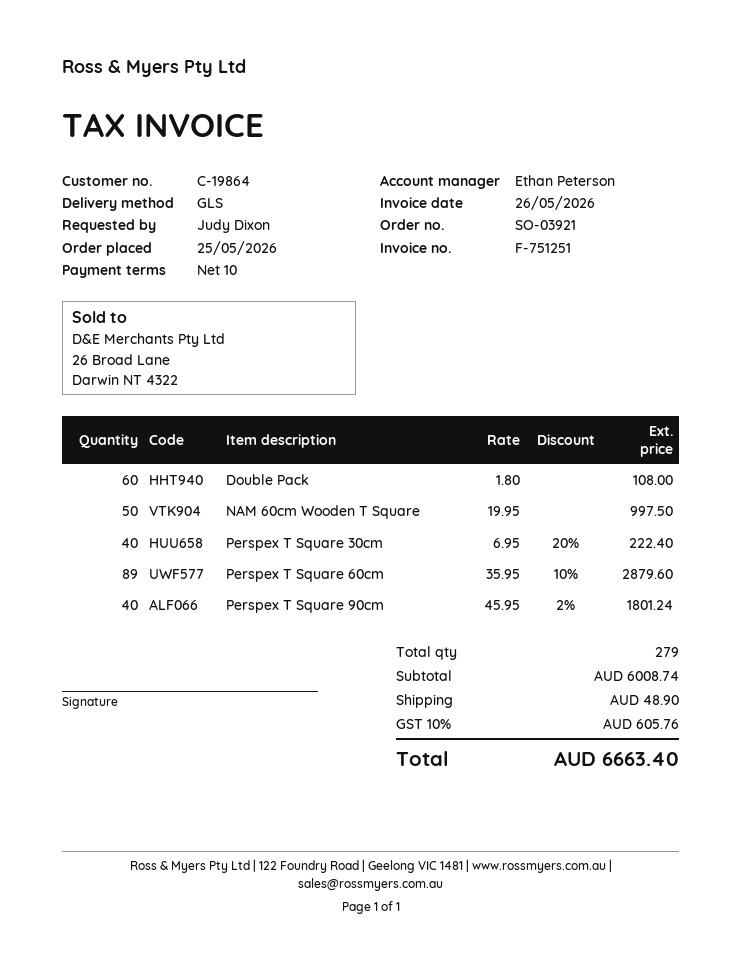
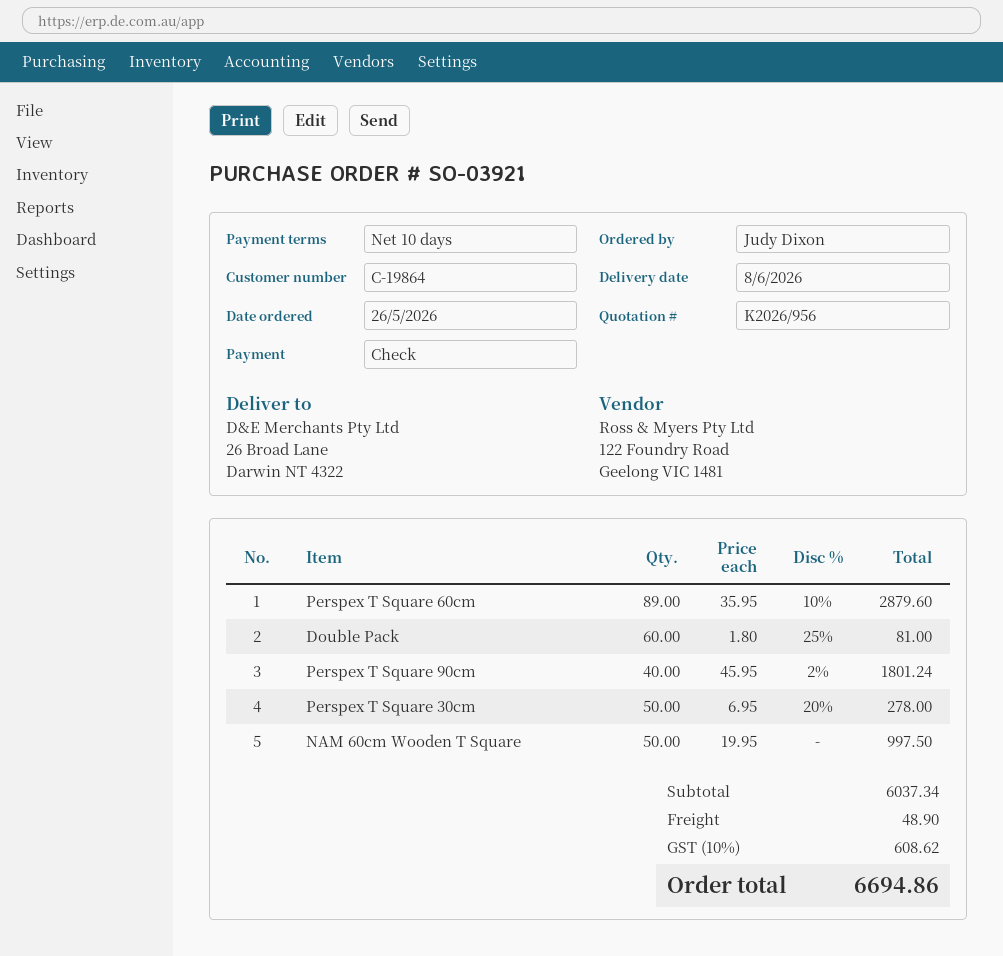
order date: 2026-05-25 -> 2026-05-26
Double Pack: 60 x 1.80 = 108.00 -> 60 x 1.80 - 25% = 81.00
Perspex T Square 30cm: 40 x 6.95 - 20% = 222.40 -> 50 x 6.95 - 20% = 278.00
subtotal: 6008.74 -> 6037.34
tax: 10% = 605.76 -> 10% = 608.62
total: 6663.40 -> 6694.86

